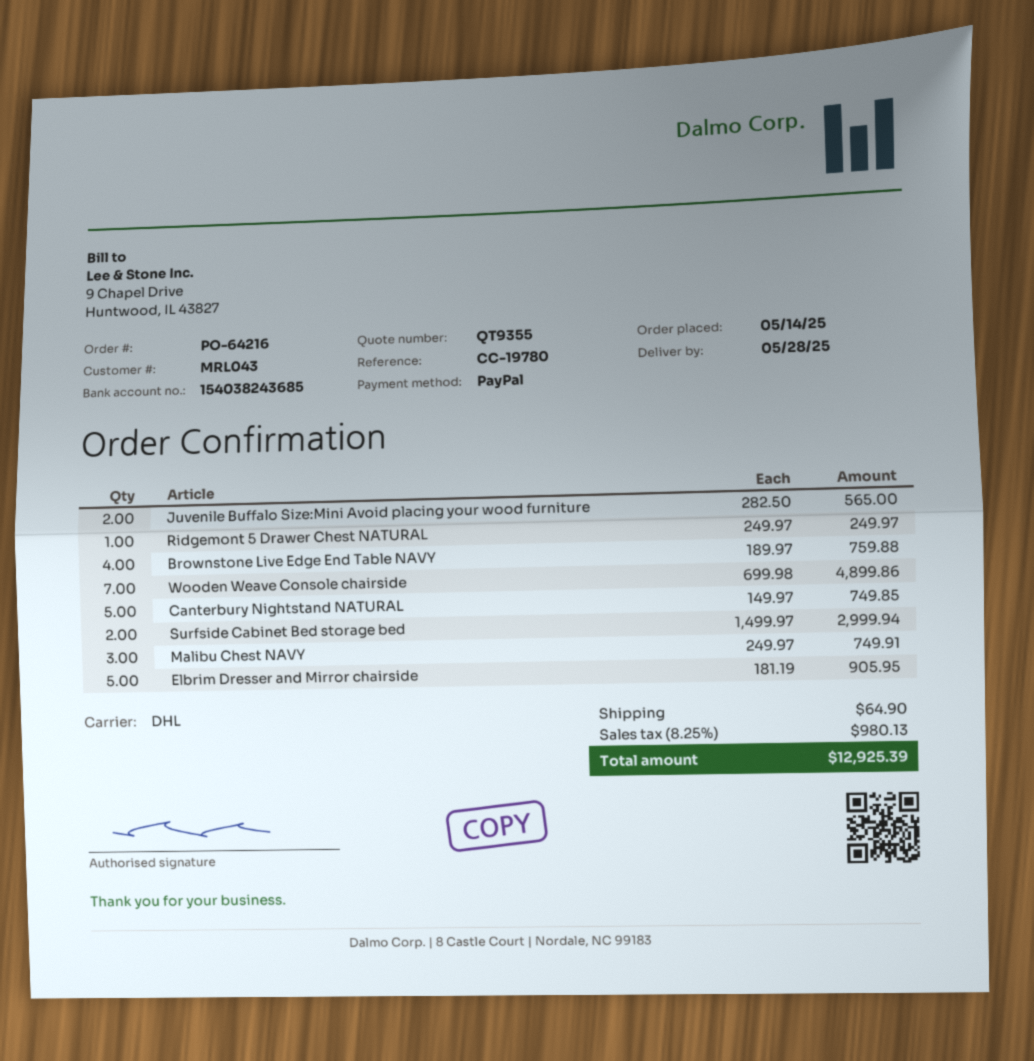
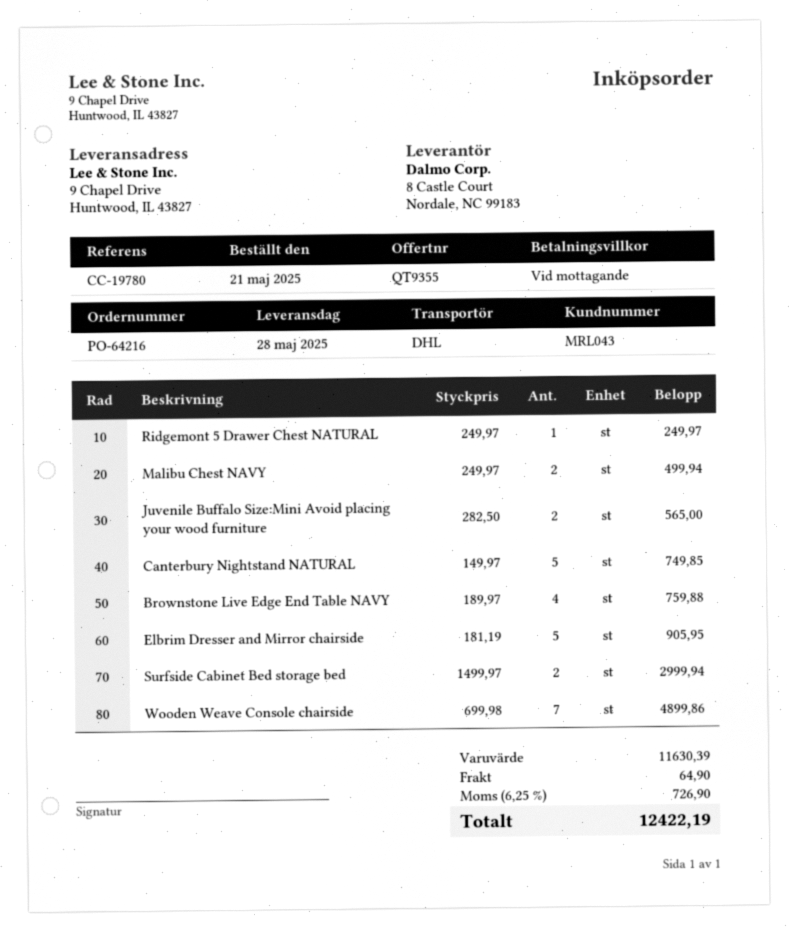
order date: 2025-05-14 -> 2025-05-21
Malibu Chest NAVY: 3 x 249.97 = 749.91 -> 2 x 249.97 = 499.94
tax: 8.25% = 980.13 -> 6.25% = 726.90
total: 12925.39 -> 12422.19

